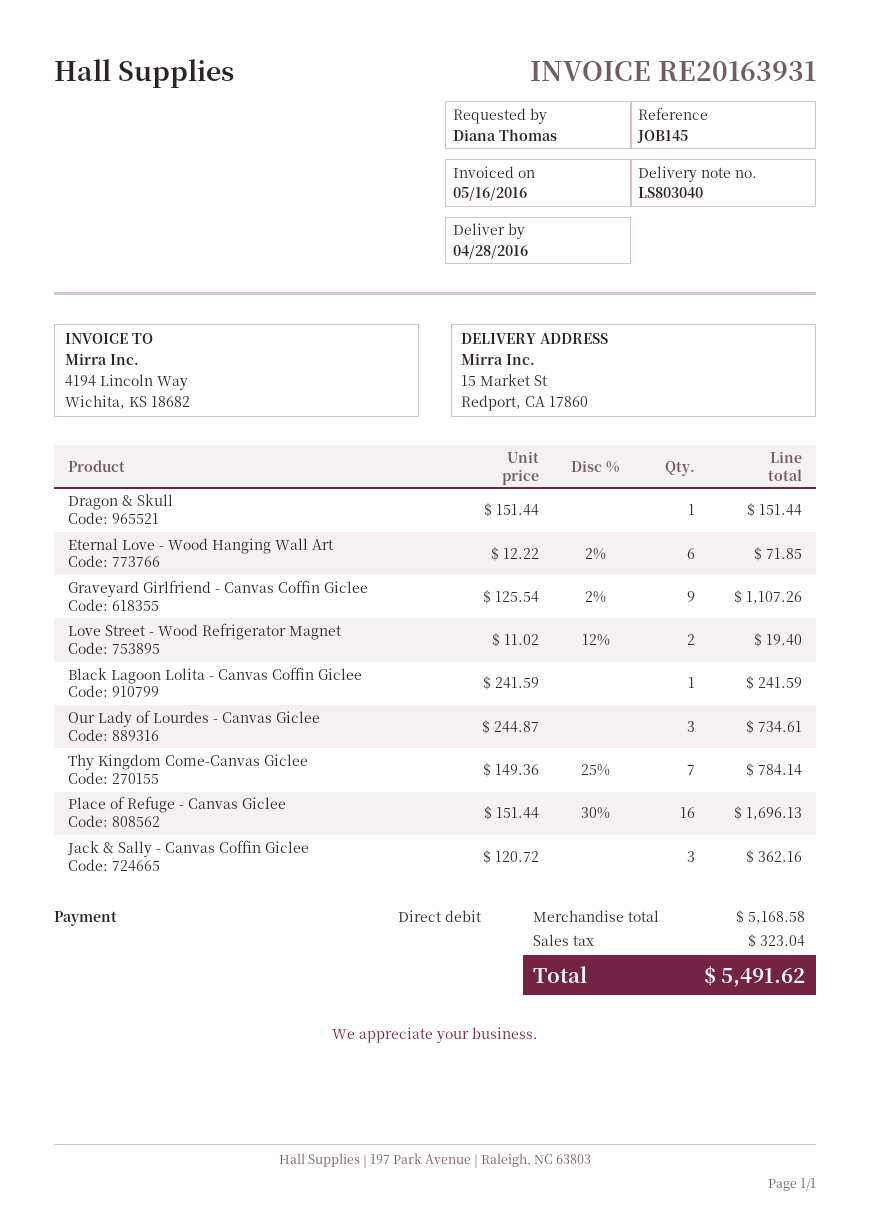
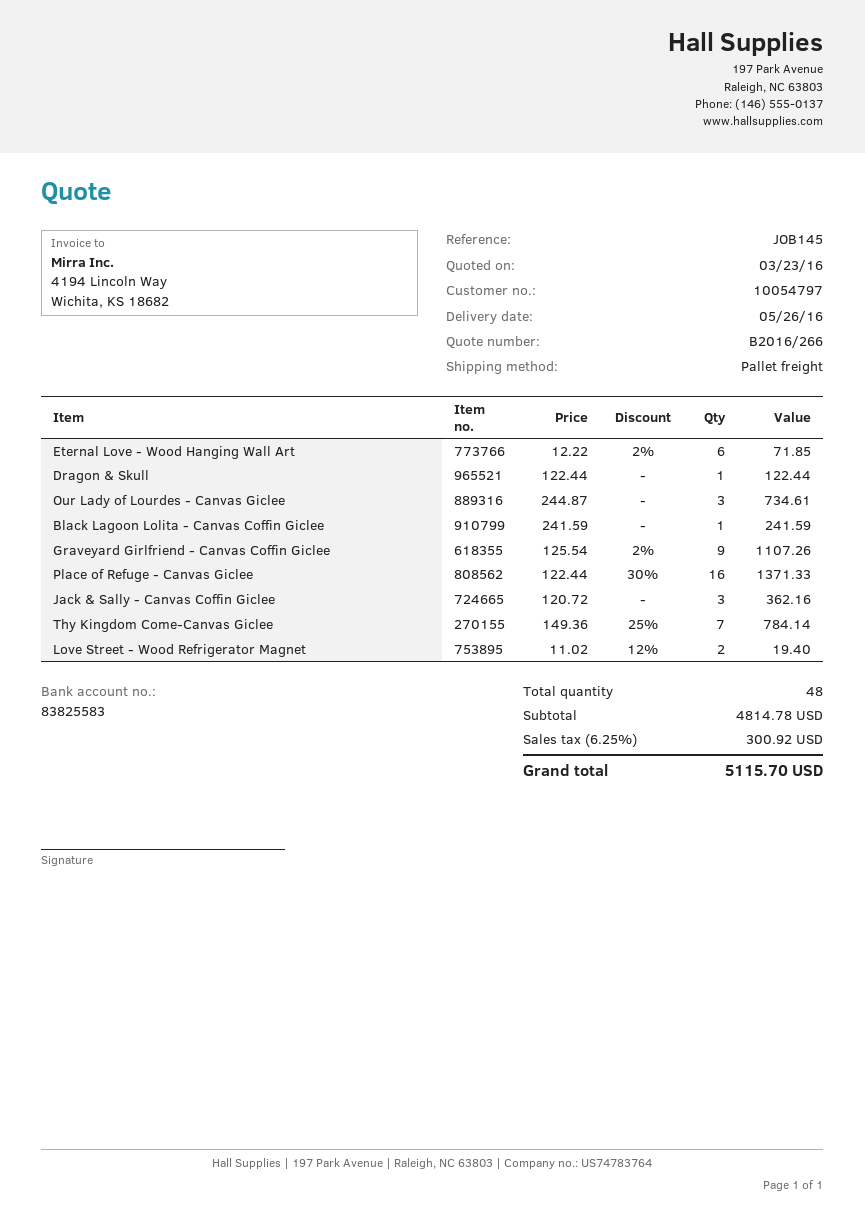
delivery date: 2016-04-28 -> 2016-05-26
Dragon & Skull: 1 x 151.44 = 151.44 -> 1 x 122.44 = 122.44
Place of Refuge - Canvas Giclee: 16 x 151.44 - 30% = 1696.13 -> 16 x 122.44 - 30% = 1371.33
subtotal: 5168.58 -> 4814.78
tax: 323.04 -> 300.92
total: 5491.62 -> 5115.70

